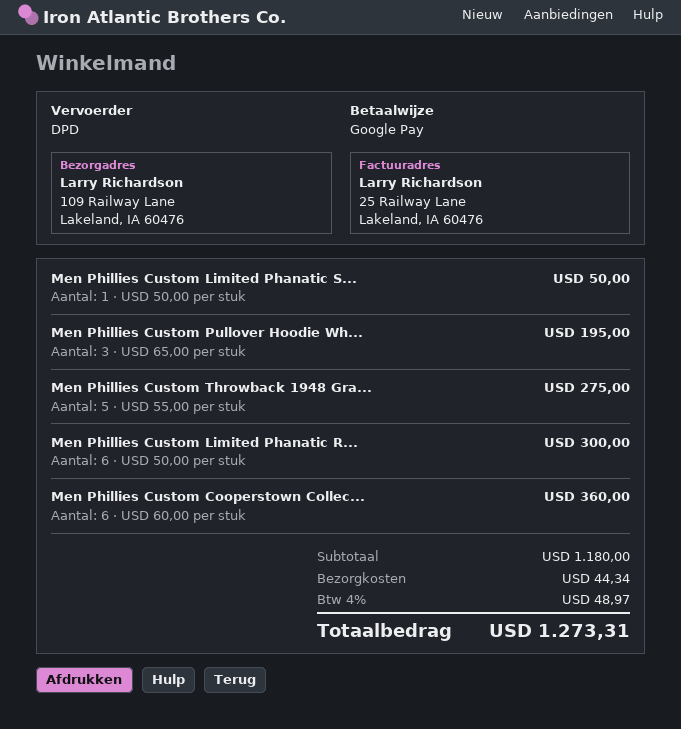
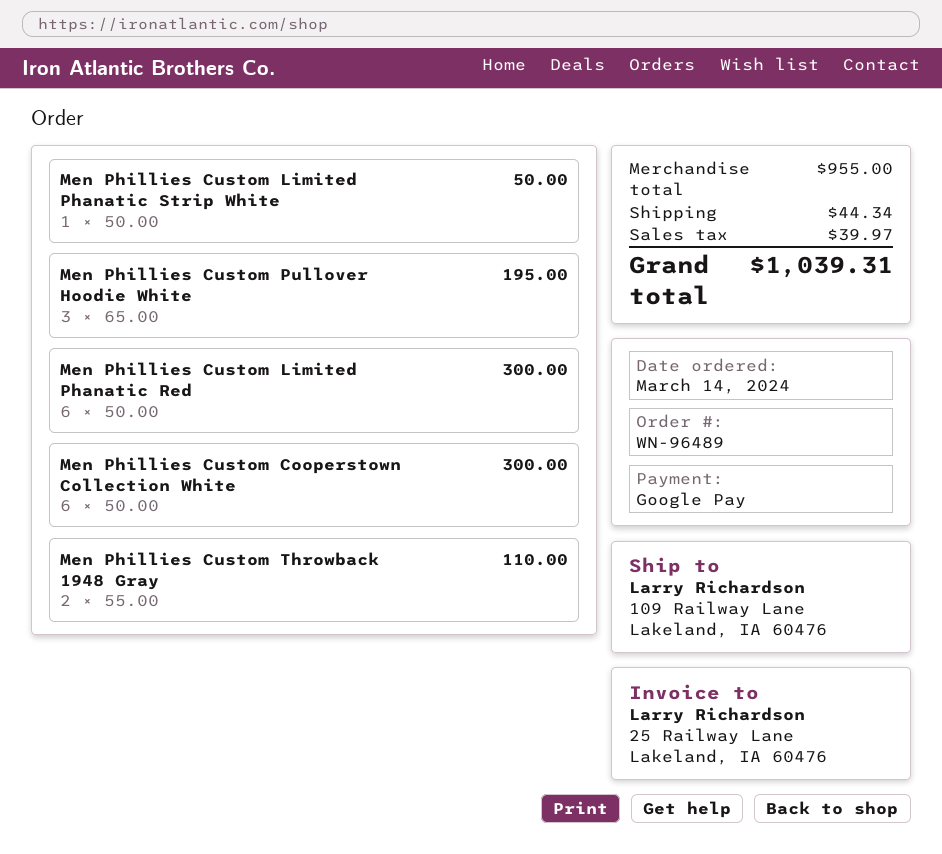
Men Phillies Custom Throwback 1948 Gra...: 5 x 55.00 = 275.00 -> 2 x 55.00 = 110.00
Men Phillies Custom Cooperstown Collec...: 6 x 60.00 = 360.00 -> 6 x 50.00 = 300.00
subtotal: 1180.00 -> 955.00
tax: 48.97 -> 39.97
total: 1273.31 -> 1039.31

